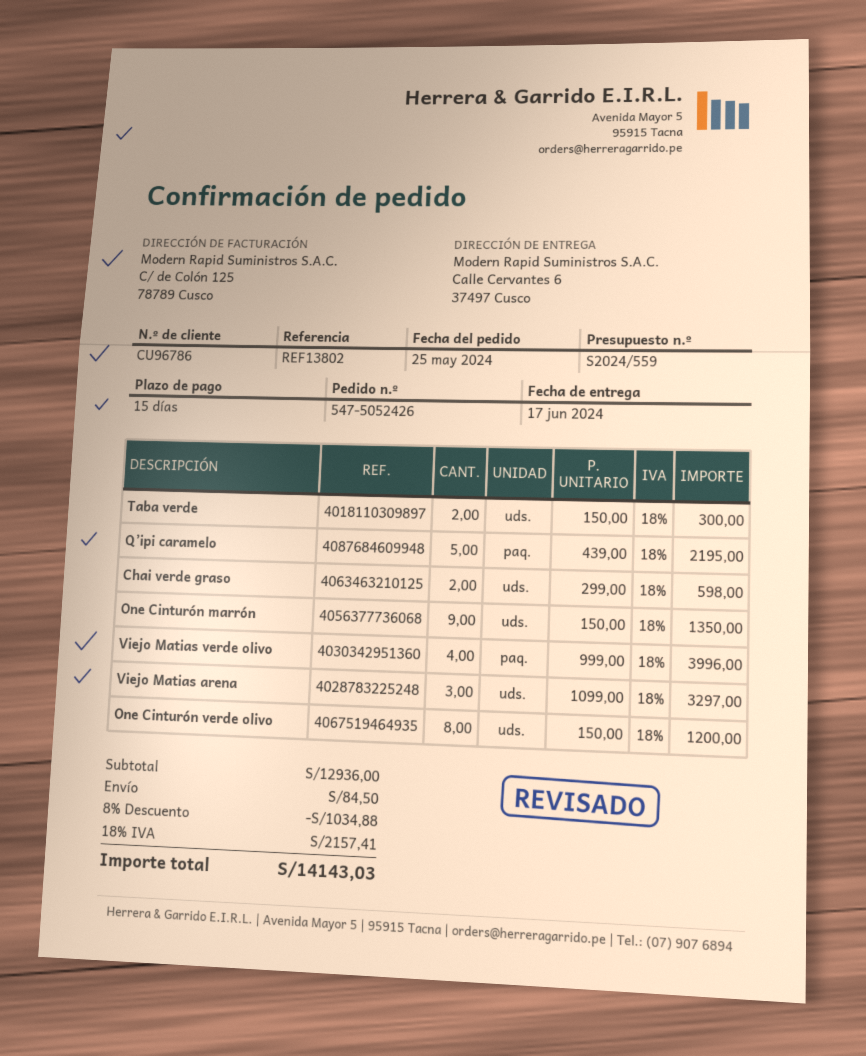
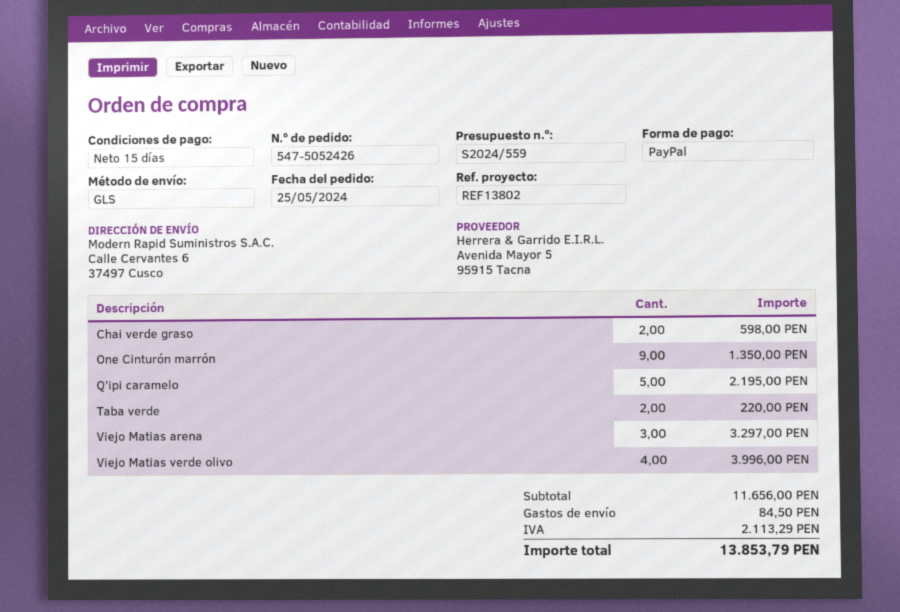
Taba verde: 2 for 300.00 -> 2 for 220.00
One Cinturón verde olivo: 8 for 1200.00 -> none
subtotal: 12936.00 -> 11656.00
discount: 8% = 1034.88 -> none
tax: 2157.41 -> 2113.29
total: 14143.03 -> 13853.79

